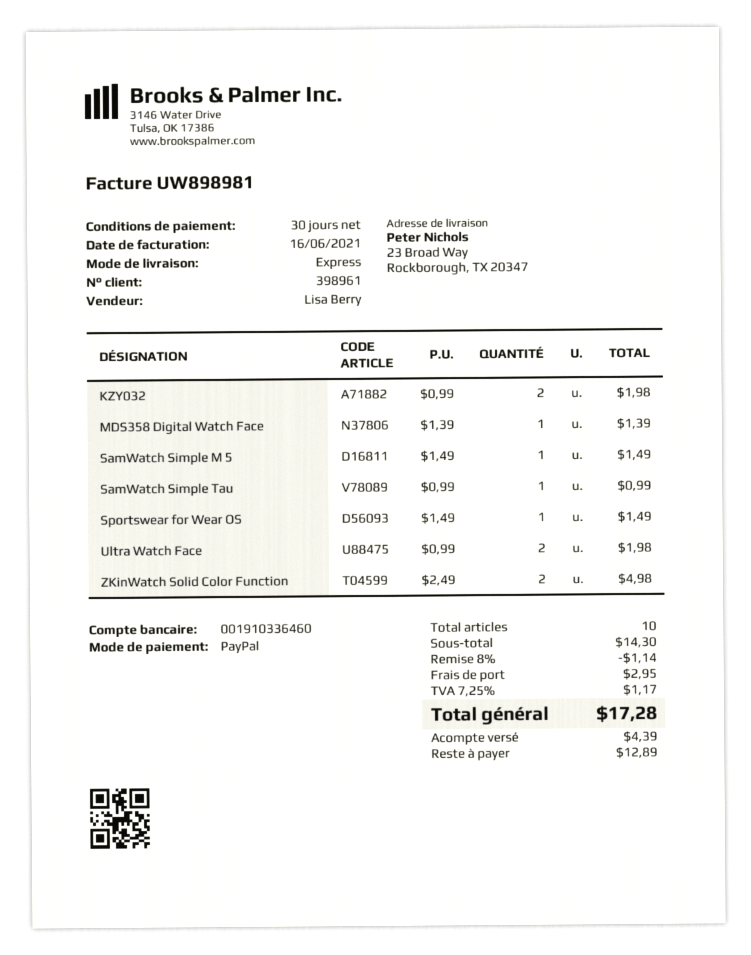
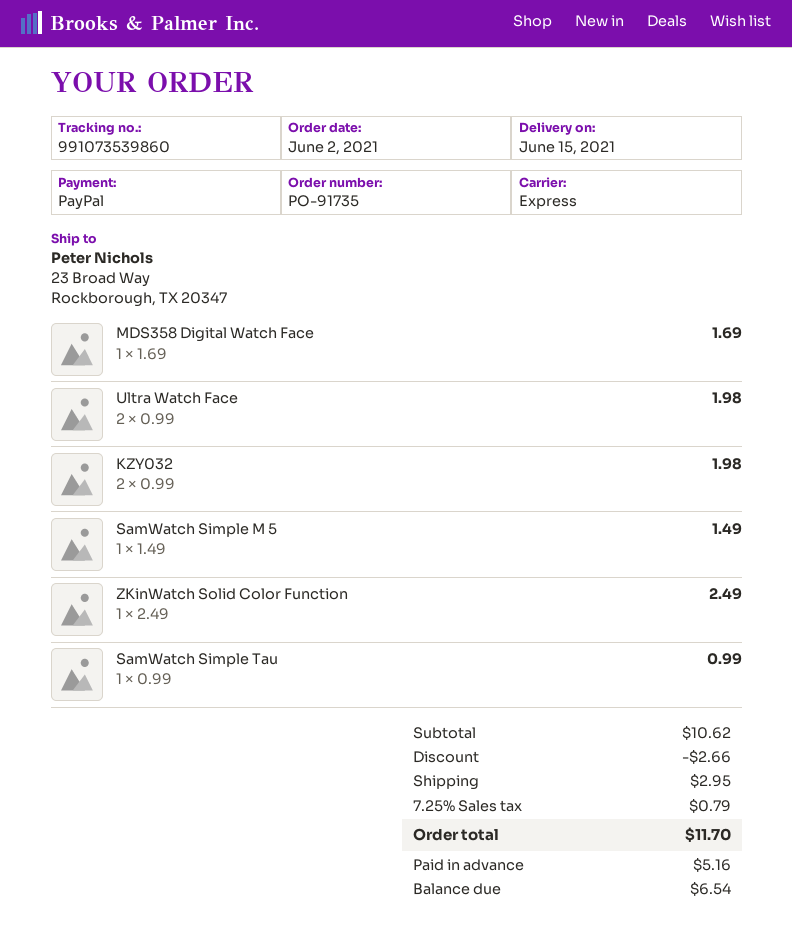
MDS358 Digital Watch Face: 1 x 1.39 = 1.39 -> 1 x 1.69 = 1.69
Sportswear for Wear OS: 1 x 1.49 = 1.49 -> none
ZKinWatch Solid Color Function: 2 x 2.49 = 4.98 -> 1 x 2.49 = 2.49
subtotal: 14.30 -> 10.62
discount: 1.14 -> 2.66
tax: 7.25% = 1.17 -> 7.25% = 0.79
total: 17.28 -> 11.70
deposit: 4.39 -> 5.16
balance: 12.89 -> 6.54

